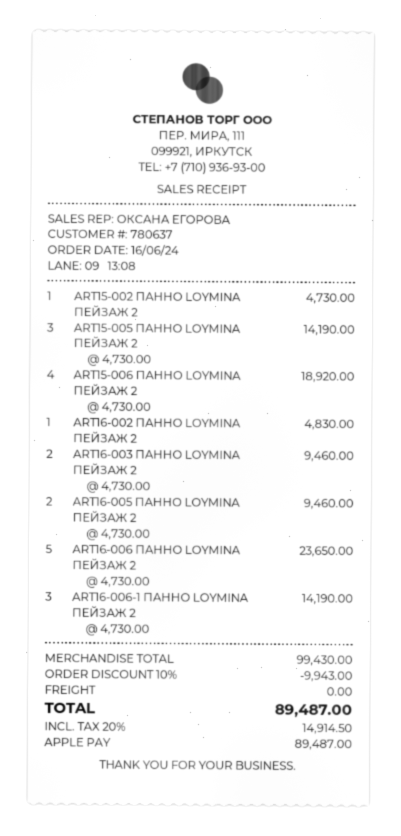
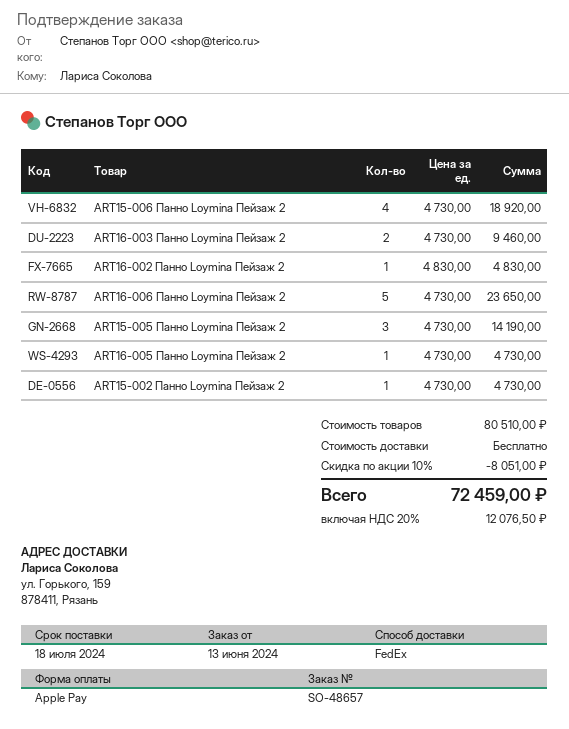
order date: 2024-06-16 -> 2024-06-13
ART16-005 ПАННО LOYMINA ПЕЙЗАЖ 2: 2 x 4730.00 = 9460.00 -> 1 x 4730.00 = 4730.00
ART16-006-1 ПАННО LOYMINA ПЕЙЗАЖ 2: 3 x 4730.00 = 14190.00 -> none
subtotal: 99430.00 -> 80510.00
discount: 10% = 9943.00 -> 10% = 8051.00
tax: 20% = 14914.50 -> 20% = 12076.50
total: 89487.00 -> 72459.00

